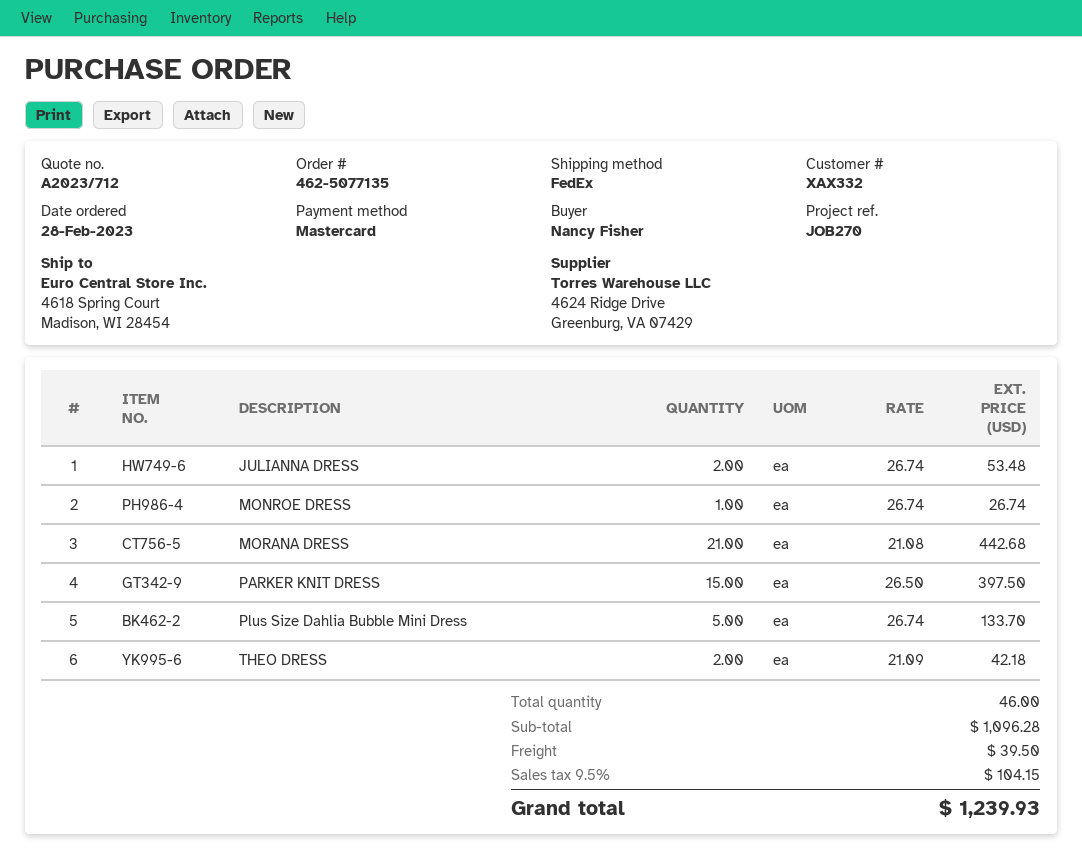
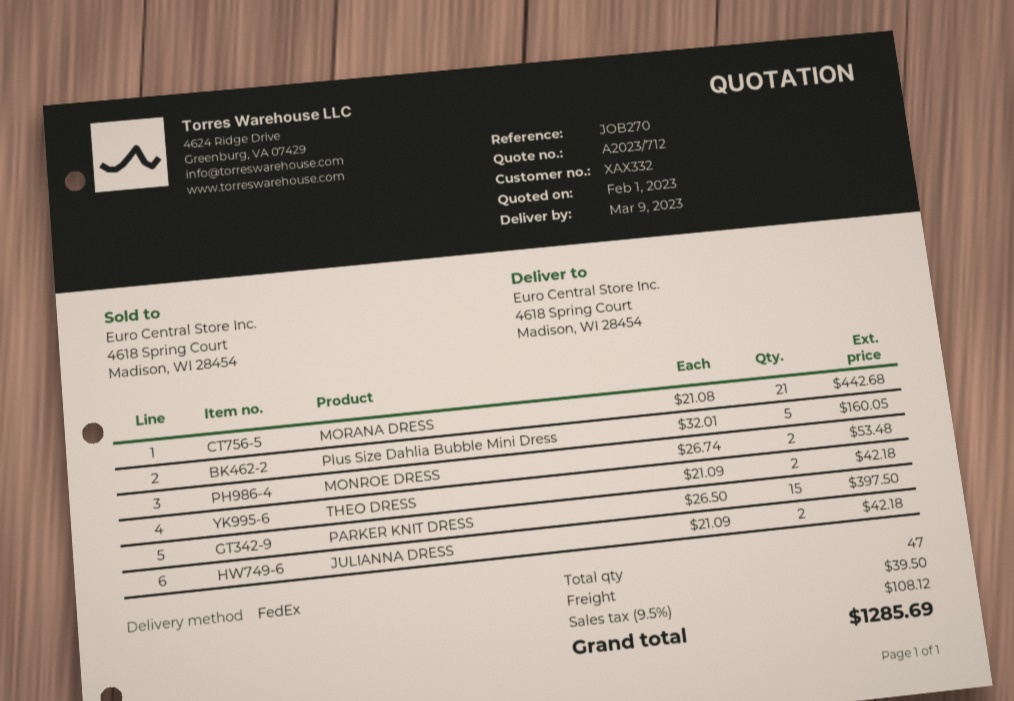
JULIANNA DRESS: 2 x 26.74 = 53.48 -> 2 x 21.09 = 42.18
MONROE DRESS: 1 x 26.74 = 26.74 -> 2 x 26.74 = 53.48
Plus Size Dahlia Bubble Mini Dress: 5 x 26.74 = 133.70 -> 5 x 32.01 = 160.05
total quantity: 46 -> 47
tax: 9.5% = 104.15 -> 9.5% = 108.12
total: 1239.93 -> 1285.69

